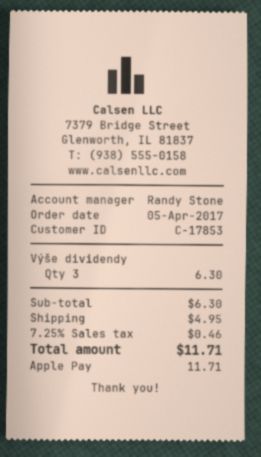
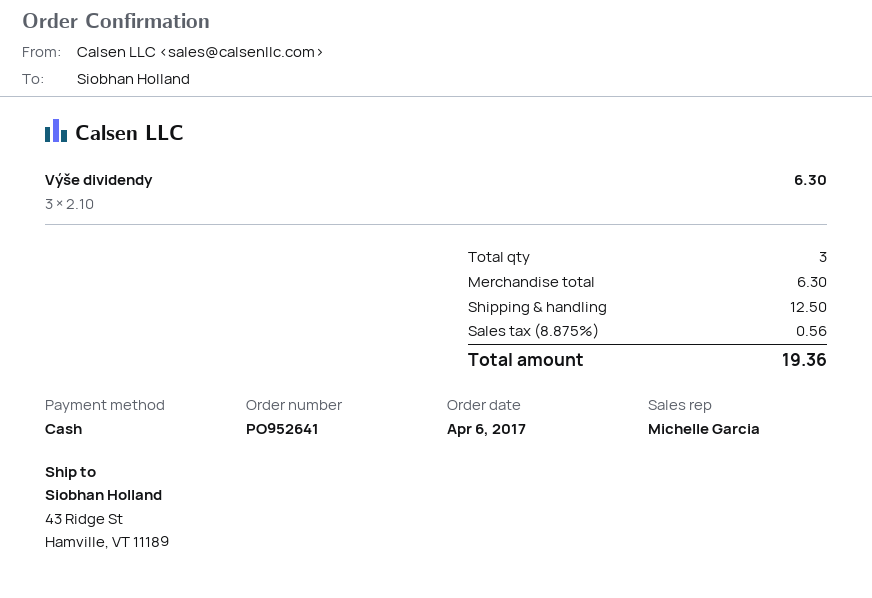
order date: 2017-04-05 -> 2017-04-06
sales rep: Randy Stone -> Michelle Garcia
payment method: Apple Pay -> cash
shipping: 4.95 -> 12.50
tax: 7.25% = 0.46 -> 8.875% = 0.56
total: 11.71 -> 19.36

